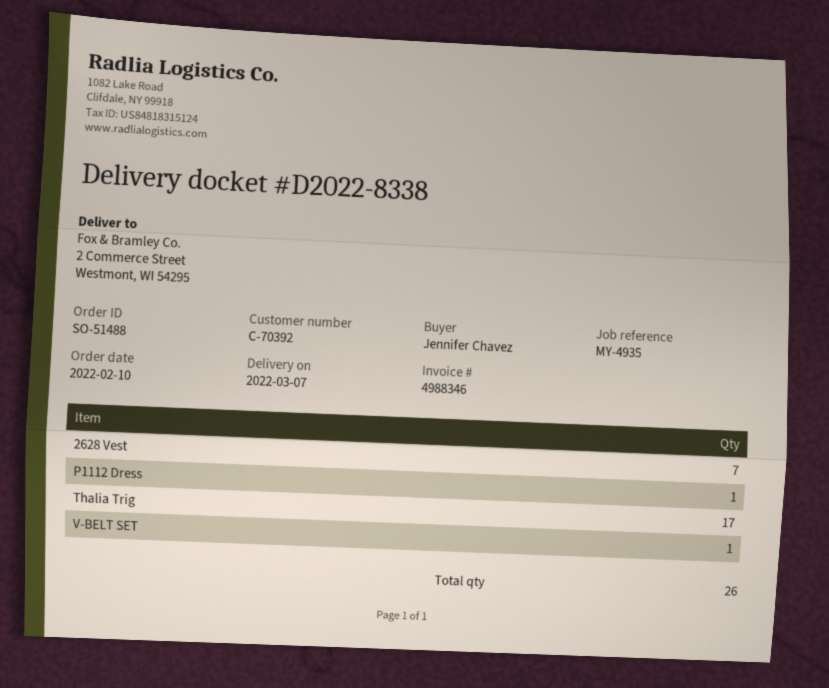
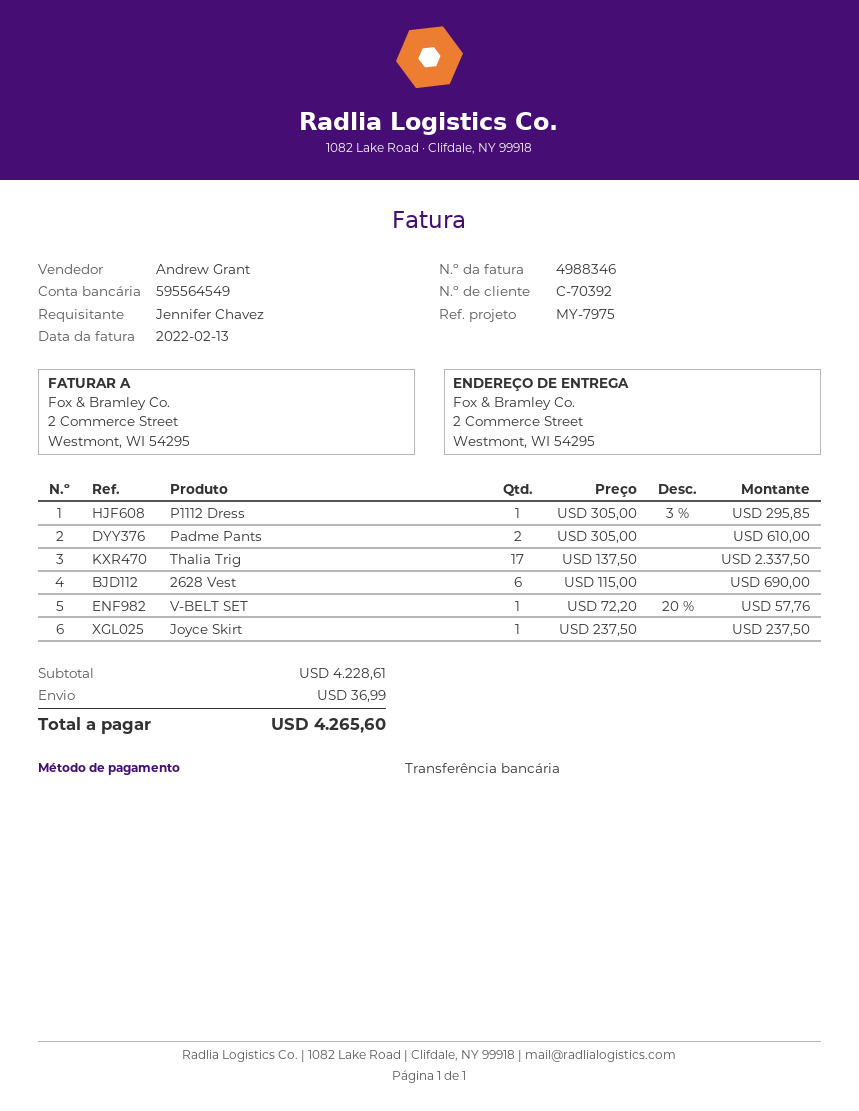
reference: MY-4935 -> MY-7975
2628 Vest: 7 -> 6
Padme Pants: none -> 2
Joyce Skirt: none -> 1

